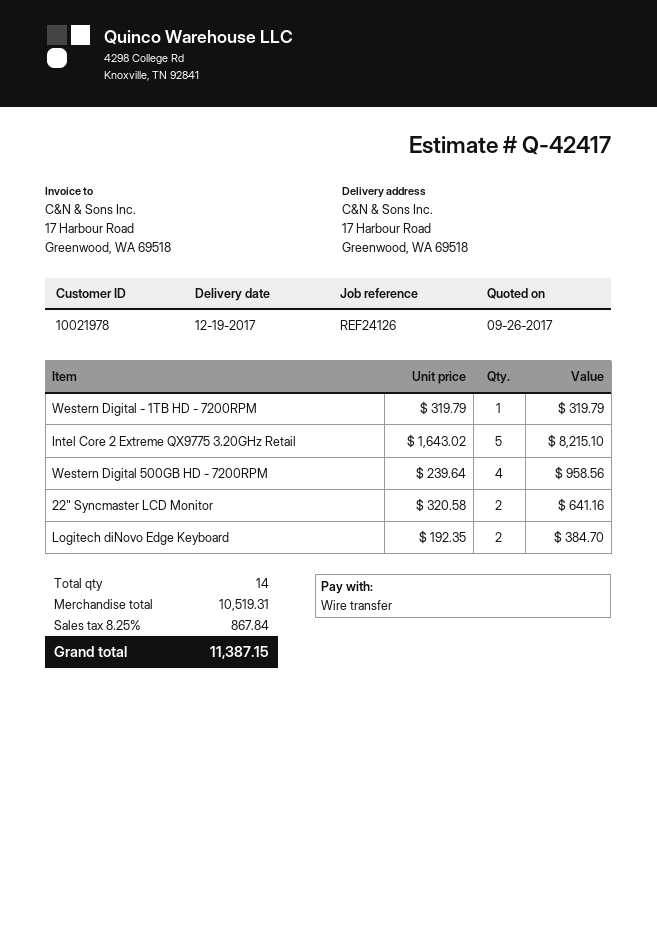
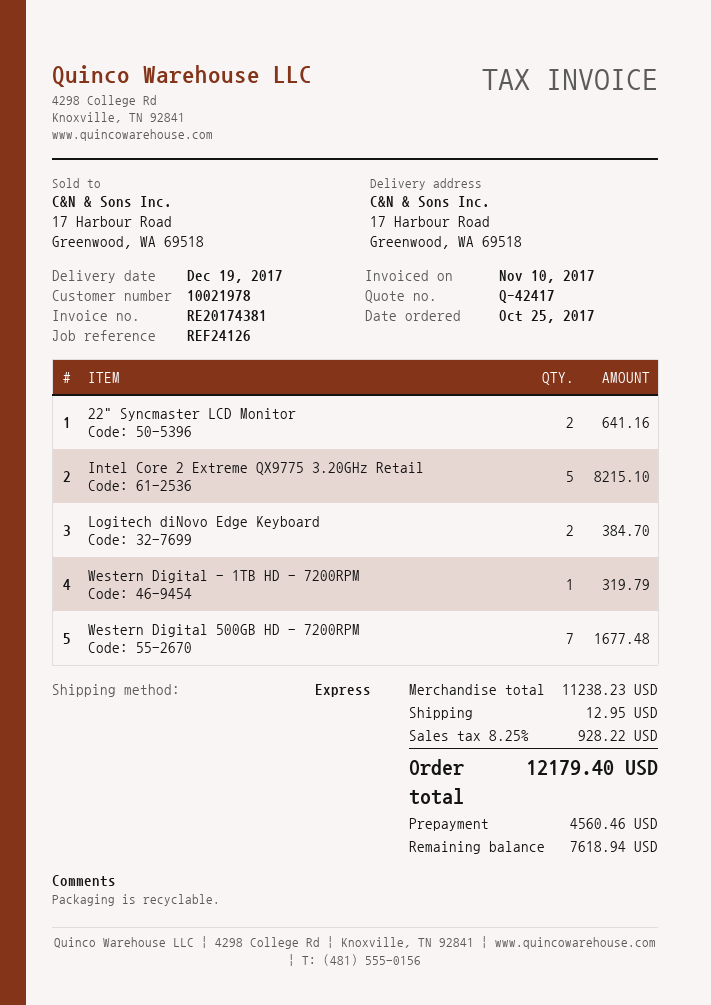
Western Digital 500GB HD - 7200RPM: 4 for 958.56 -> 7 for 1677.48
subtotal: 10519.31 -> 11238.23
shipping: none -> 12.95
tax: 8.25% = 867.84 -> 8.25% = 928.22
total: 11387.15 -> 12179.40

